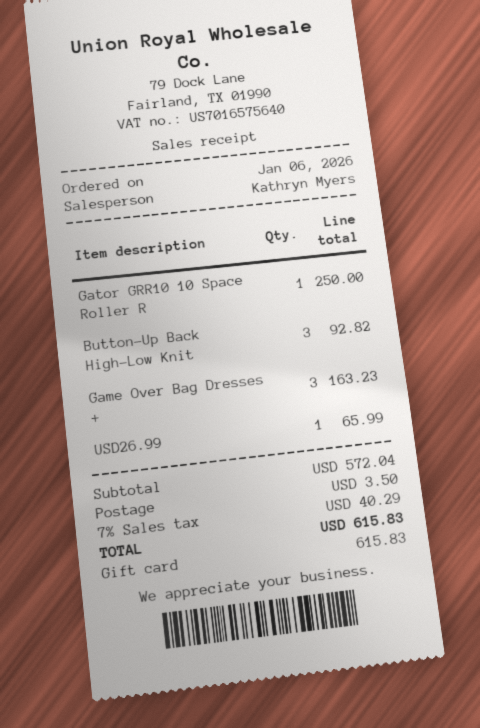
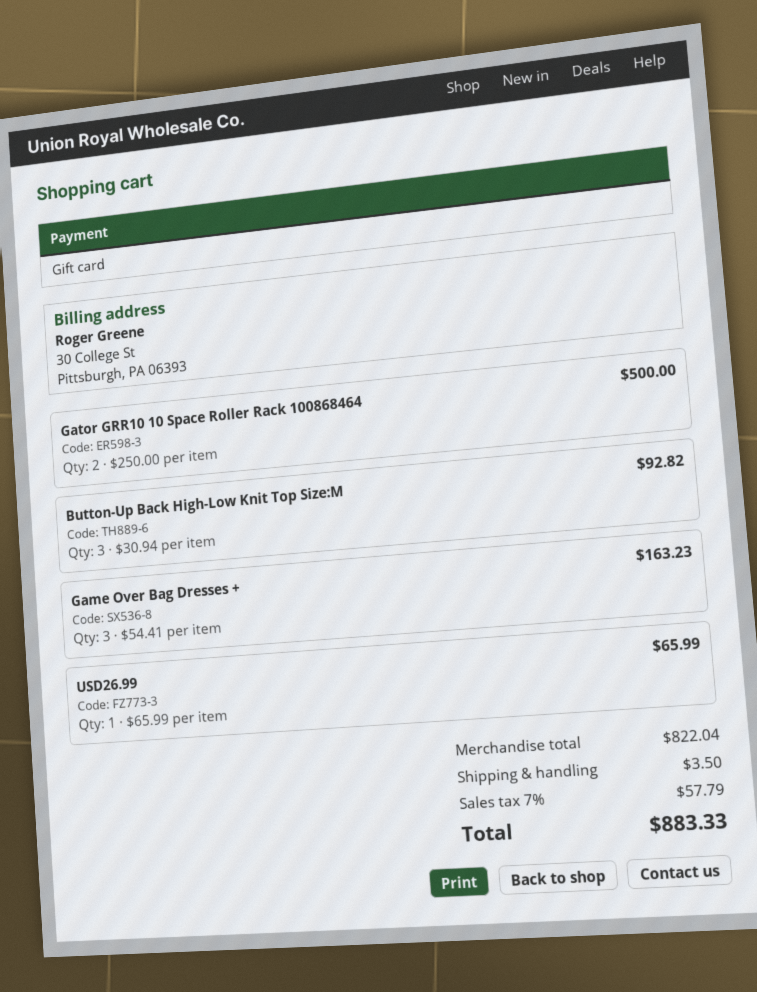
Gator GRR10 10 Space Roller R: 1 for 250.00 -> 2 for 500.00
subtotal: 572.04 -> 822.04
tax: 7% = 40.29 -> 7% = 57.79
total: 615.83 -> 883.33

